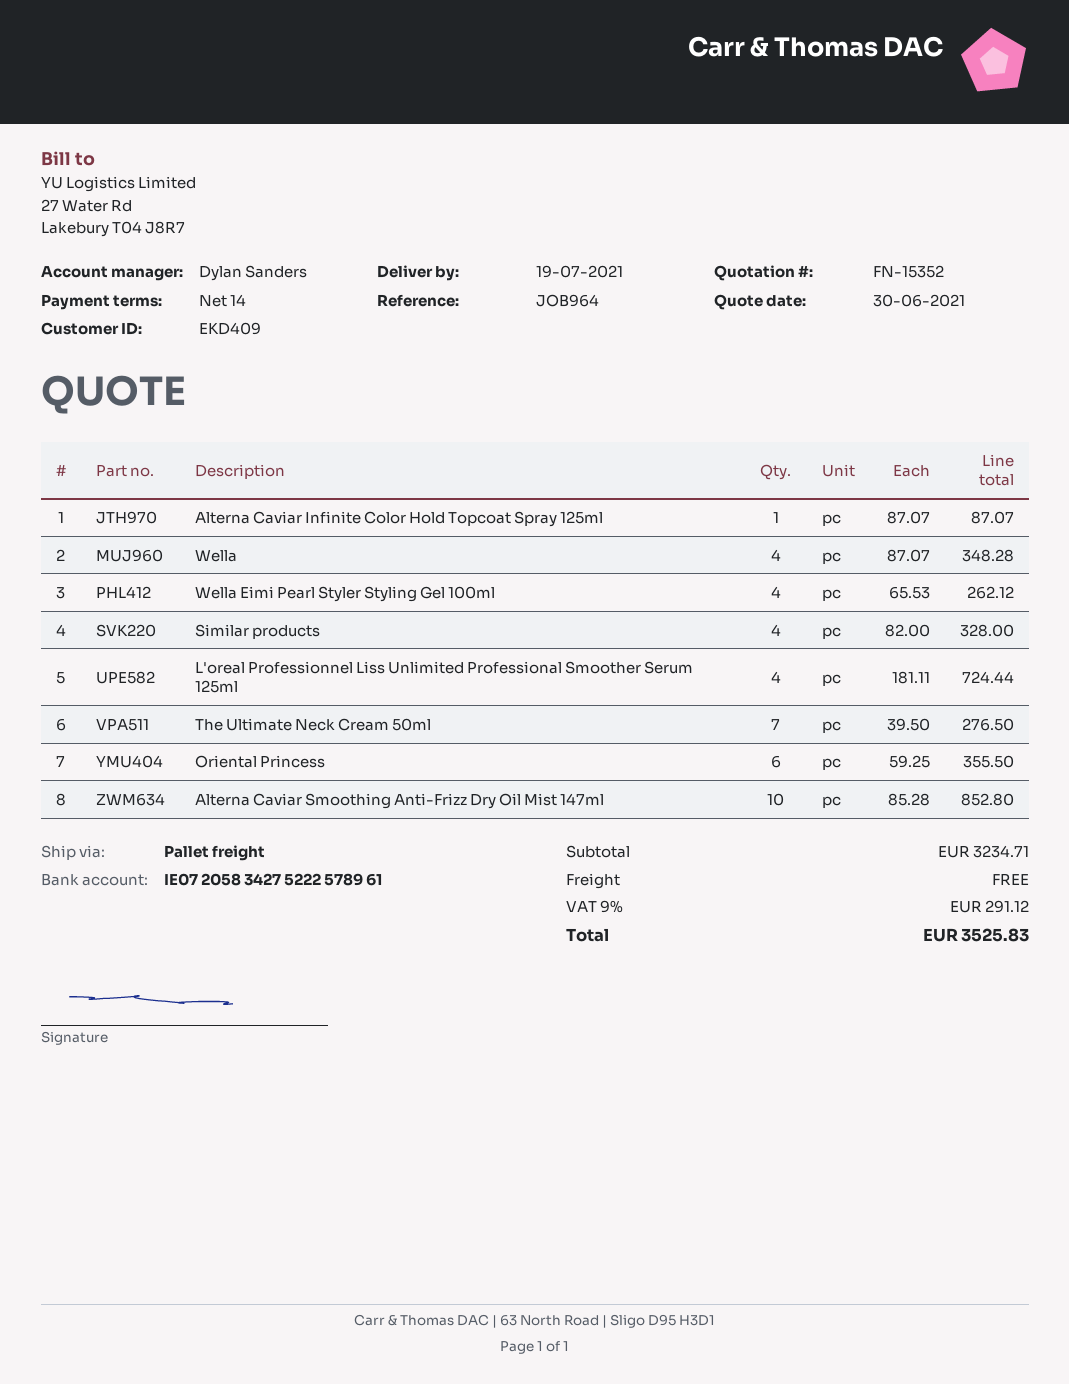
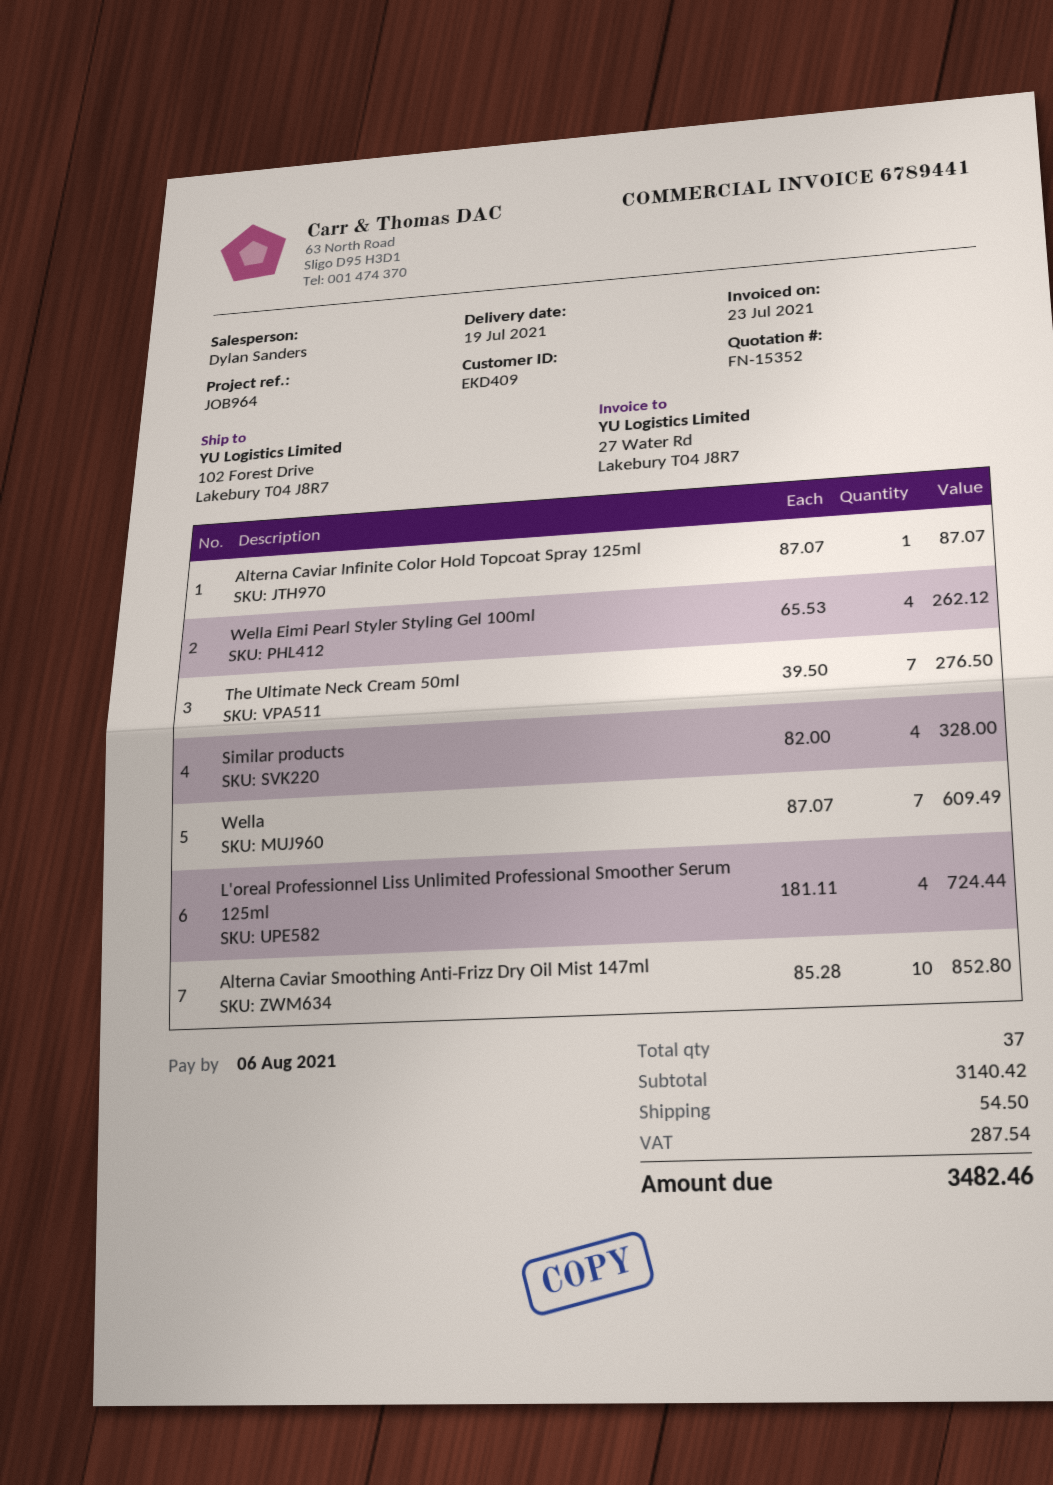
Wella: 4 x 87.07 = 348.28 -> 7 x 87.07 = 609.49
Oriental Princess: 6 x 59.25 = 355.50 -> none
subtotal: 3234.71 -> 3140.42
shipping: 0.00 -> 54.50
tax: 291.12 -> 287.54
total: 3525.83 -> 3482.46

